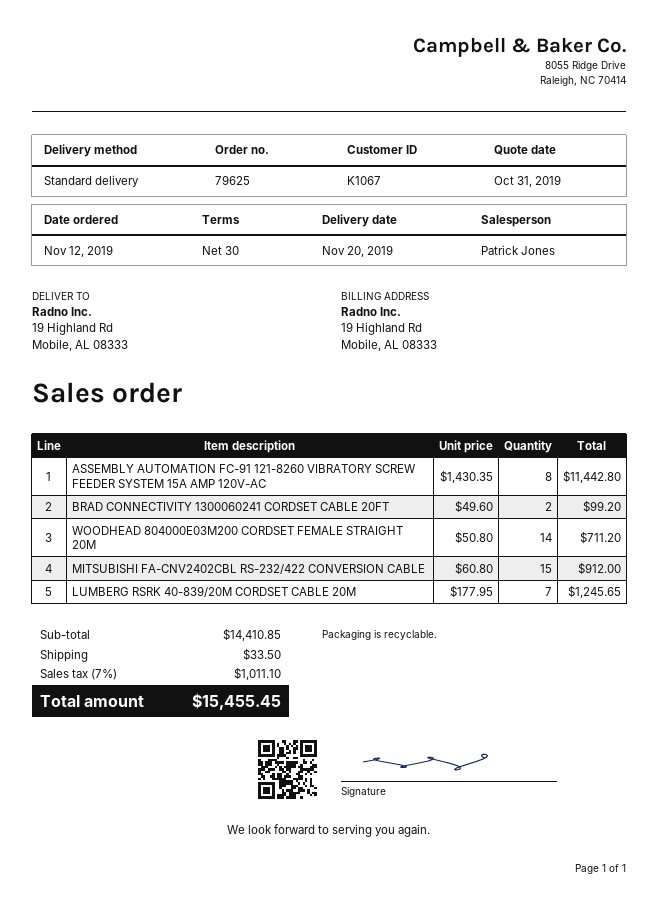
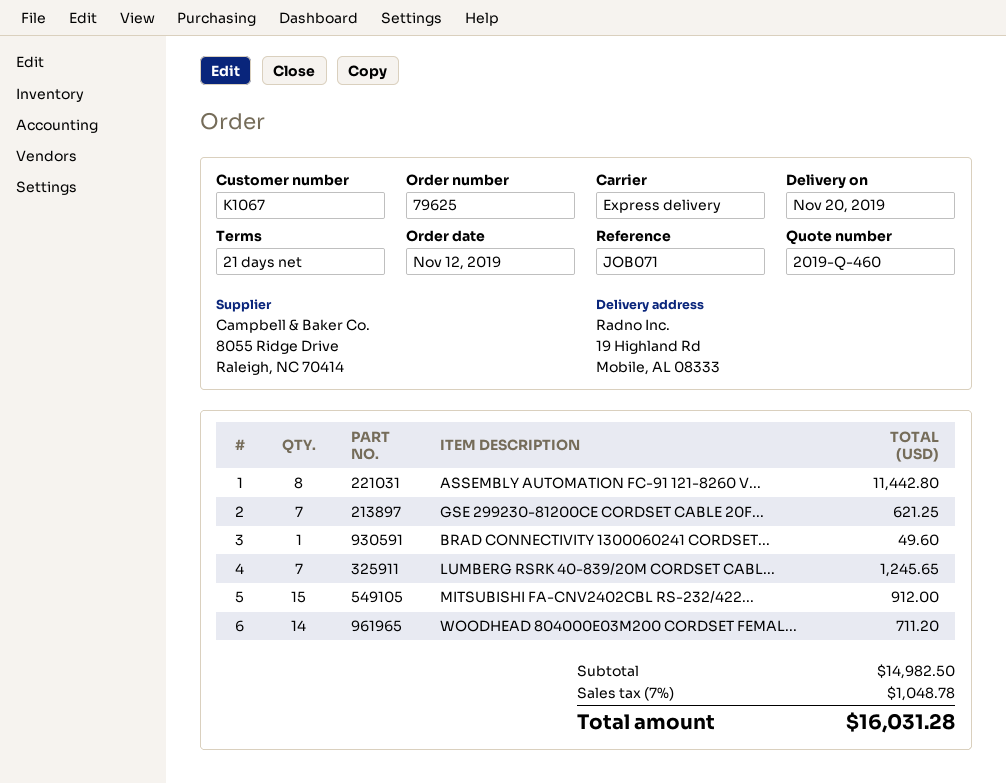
payment terms: 30 days -> 21 days
shipping method: standard -> express
BRAD CONNECTIVITY 1300060241 CORDSET CABLE 20FT: 2 for 99.20 -> 1 for 49.60
GSE 299230-81200CE CORDSET CABLE 20F...: none -> 7 for 621.25
subtotal: 14410.85 -> 14982.50
shipping: 33.50 -> none
tax: 7% = 1011.10 -> 7% = 1048.78
total: 15455.45 -> 16031.28

